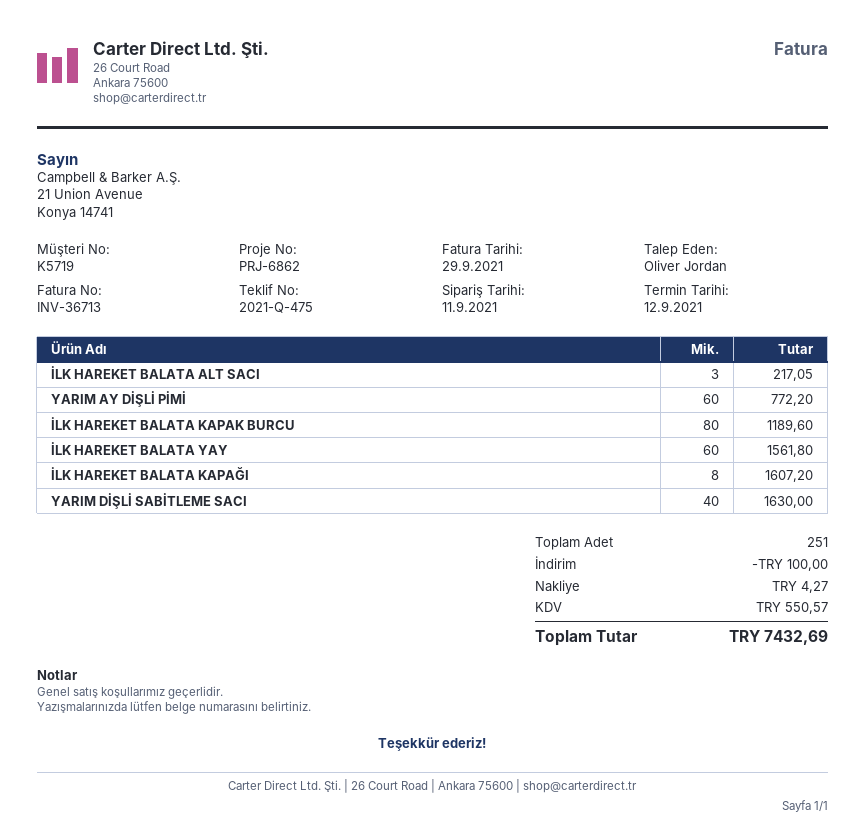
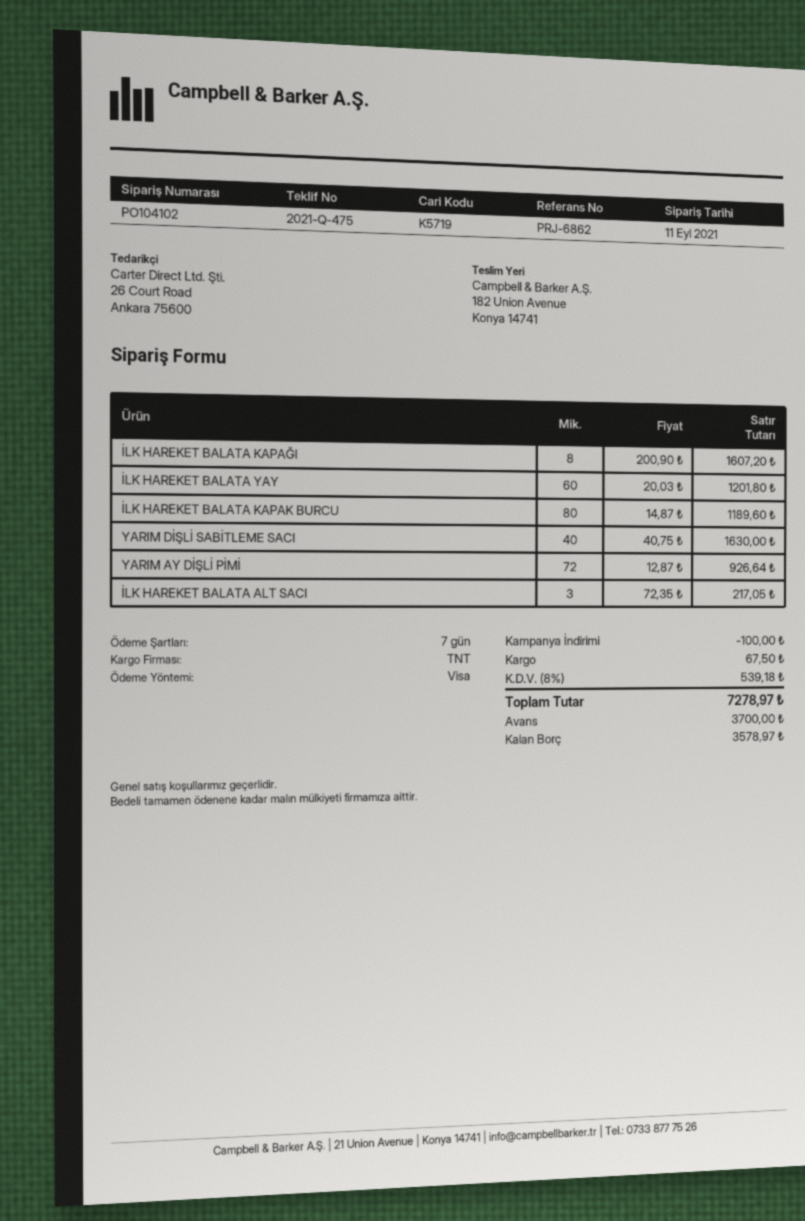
YARIM AY DİŞLİ PİMİ: 60 for 772.20 -> 72 for 926.64
İLK HAREKET BALATA YAY: 60 for 1561.80 -> 60 for 1201.80
shipping: 4.27 -> 67.50
tax: 550.57 -> 539.18
total: 7432.69 -> 7278.97

